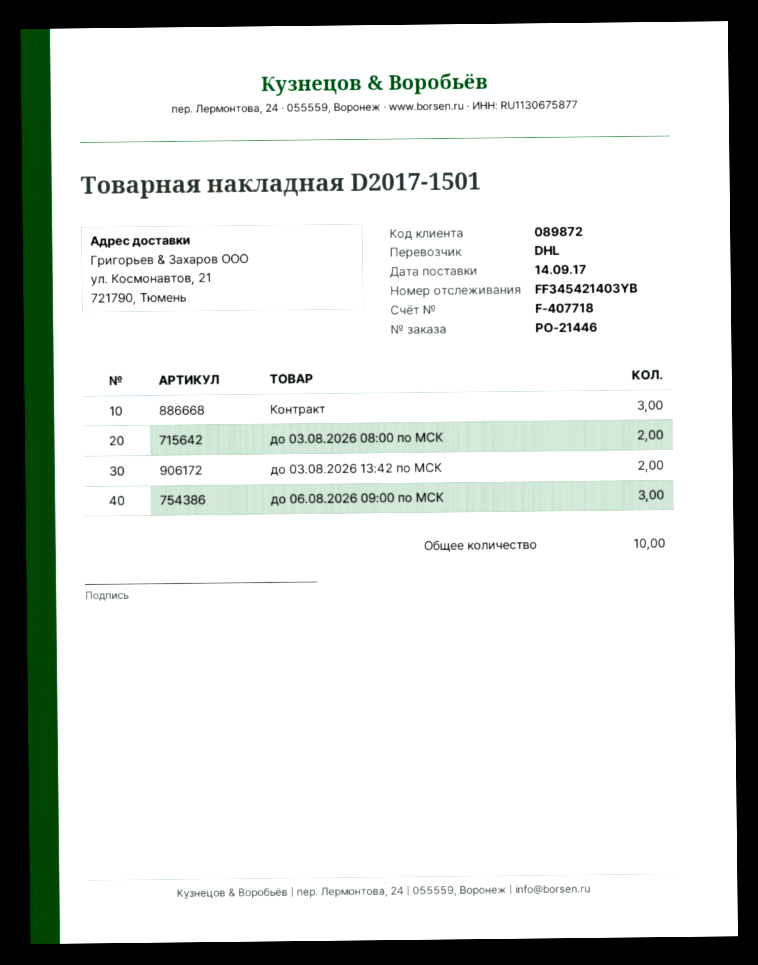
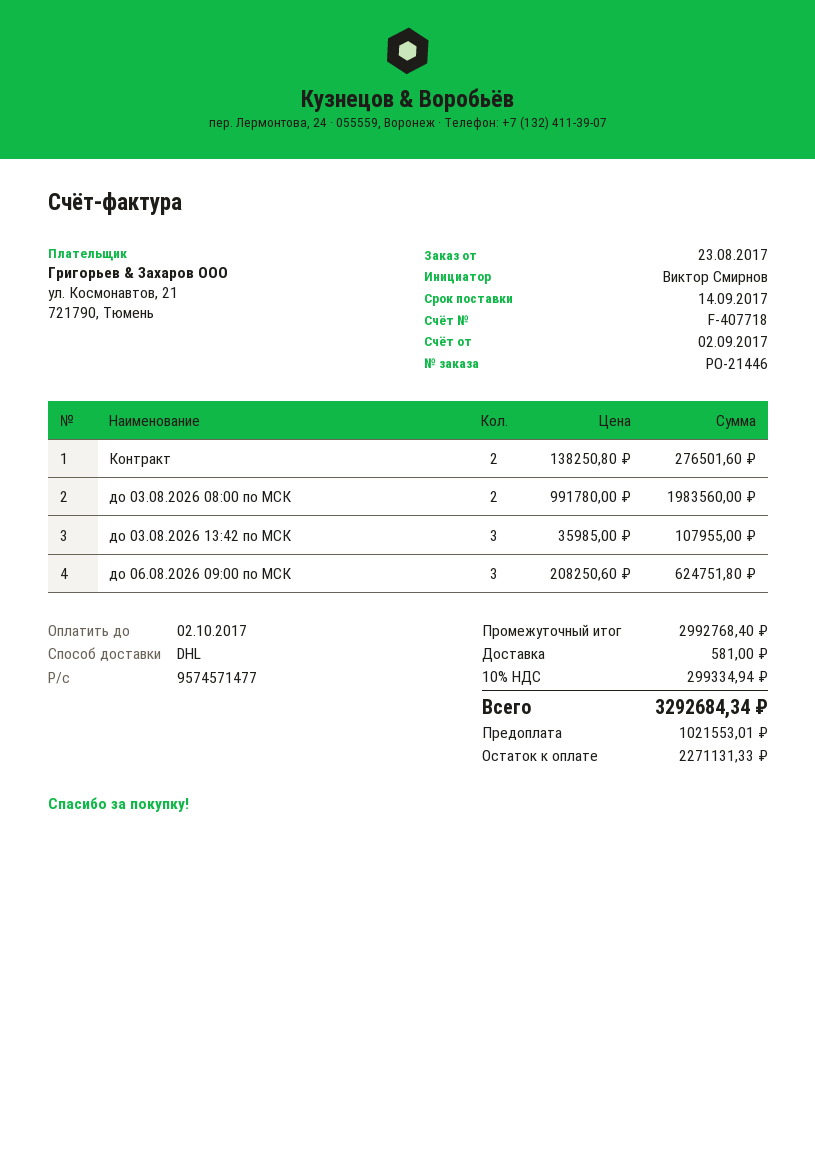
Контракт: 3 -> 2
до 03.08.2026 13:42 по МСК: 2 -> 3

